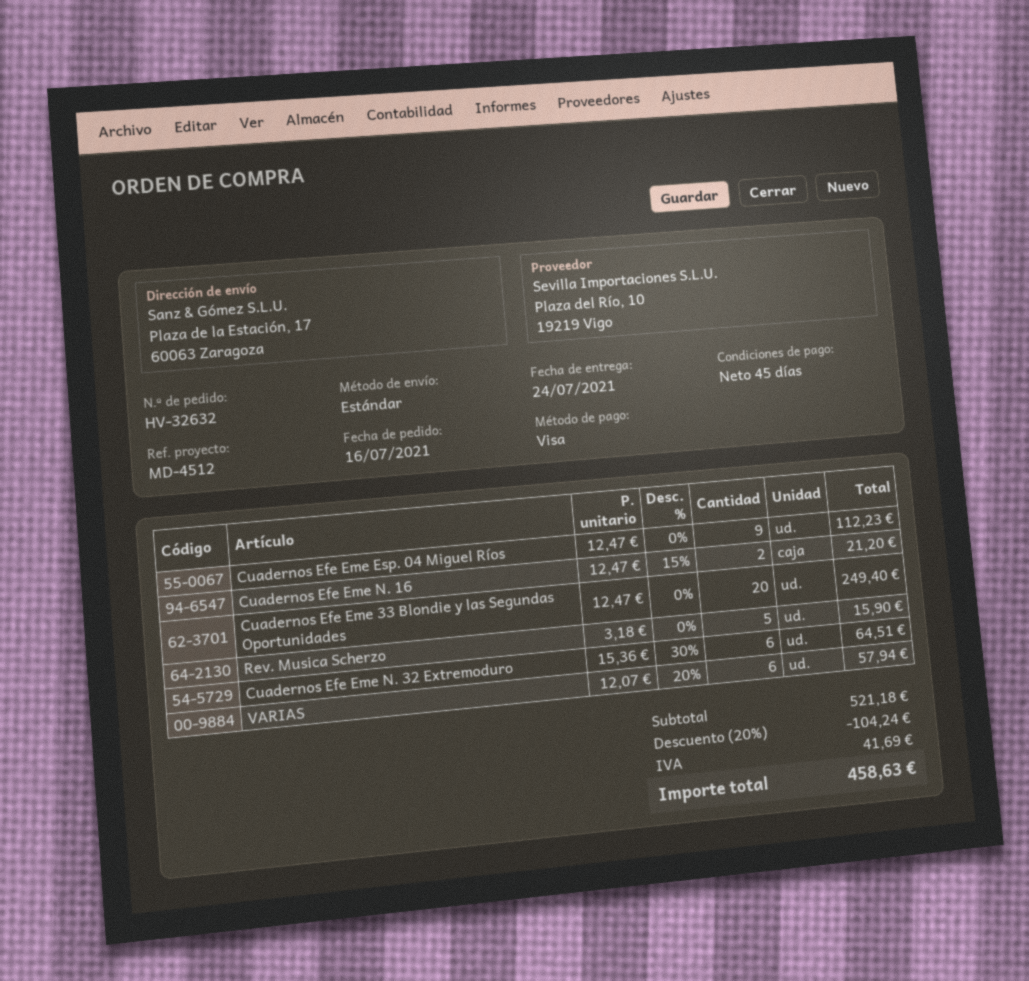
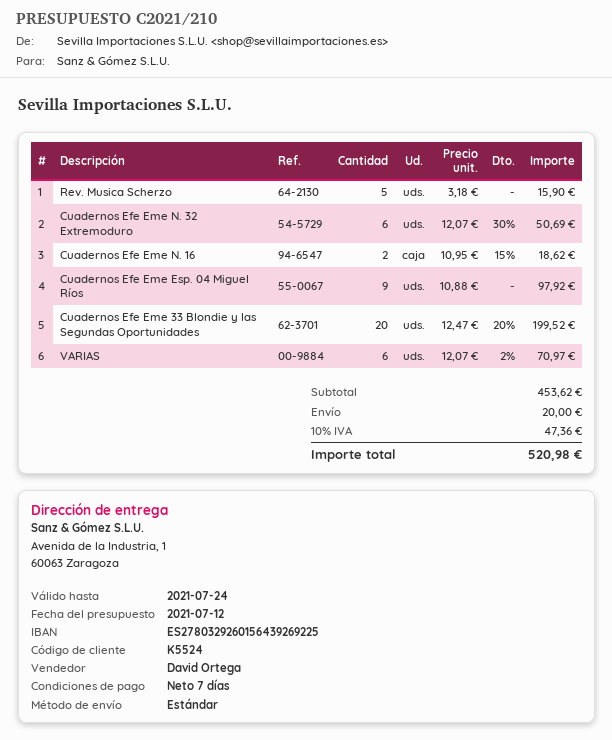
payment terms: 45 days -> 7 days
ship to: Plaza de la Estación, 17, 60063 Zaragoza -> Avenida de la Industria, 1, 60063 Zaragoza
Cuadernos Efe Eme Esp. 04 Miguel Ríos: 9 x 12.47 = 112.23 -> 9 x 10.88 = 97.92
Cuadernos Efe Eme N. 16: 2 x 12.47 - 15% = 21.20 -> 2 x 10.95 - 15% = 18.62
Cuadernos Efe Eme 33 Blondie y las Segundas Oportunidades: 20 x 12.47 = 249.40 -> 20 x 12.47 - 20% = 199.52
Cuadernos Efe Eme N. 32 Extremoduro: 6 x 15.36 - 30% = 64.51 -> 6 x 12.07 - 30% = 50.69
VARIAS: 6 x 12.07 - 20% = 57.94 -> 6 x 12.07 - 2% = 70.97
subtotal: 521.18 -> 453.62
discount: 20% = 104.24 -> none
shipping: none -> 20.00
tax: 41.69 -> 47.36
total: 458.63 -> 520.98

